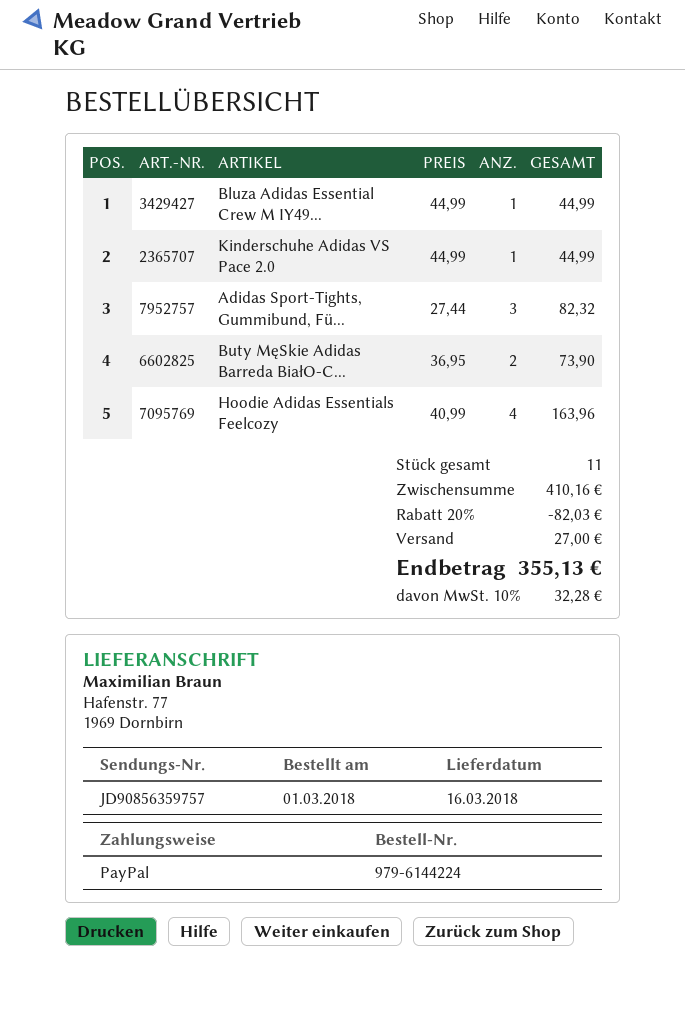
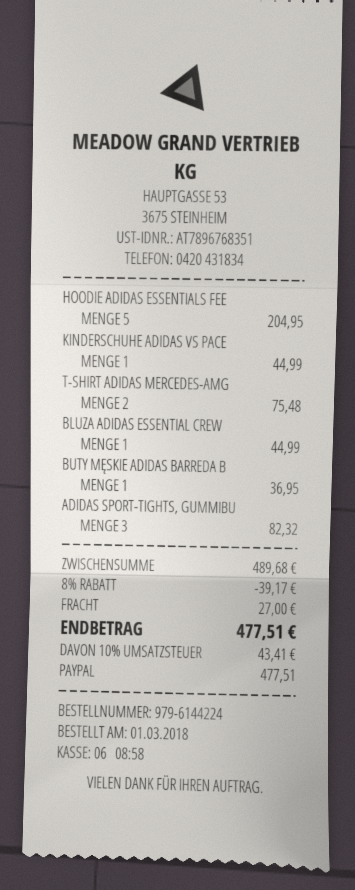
Buty MęSkie Adidas Barreda BiałO-C...: 2 for 73.90 -> 1 for 36.95
Hoodie Adidas Essentials Feelcozy: 4 for 163.96 -> 5 for 204.95
T-SHIRT ADIDAS MERCEDES-AMG: none -> 2 for 75.48
subtotal: 410.16 -> 489.68
discount: 20% = 82.03 -> 8% = 39.17
tax: 10% = 32.28 -> 10% = 43.41
total: 355.13 -> 477.51

